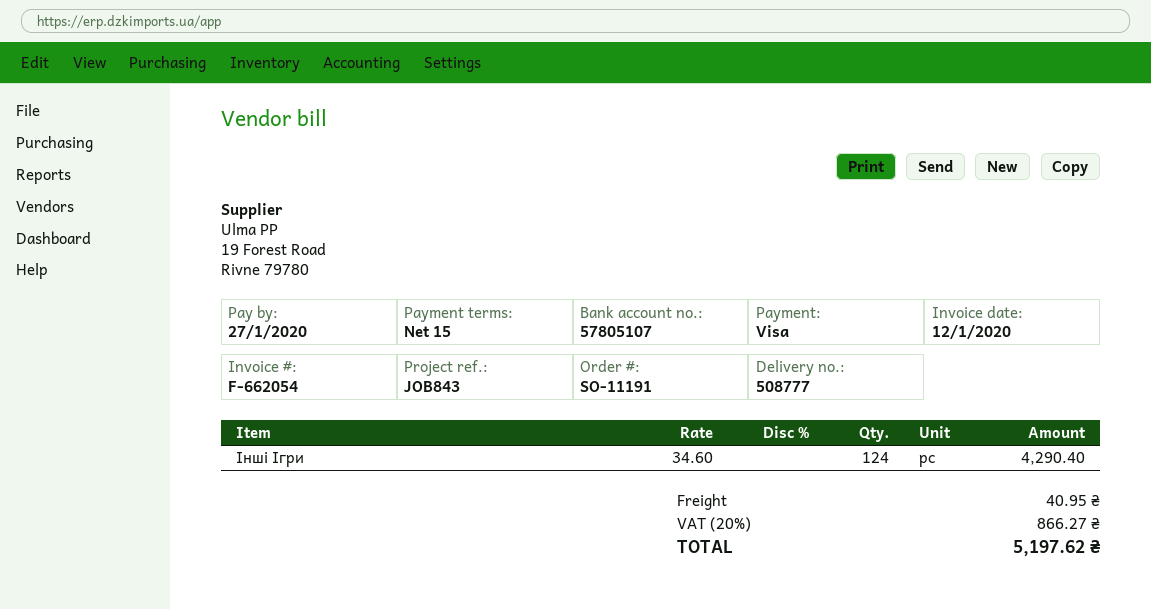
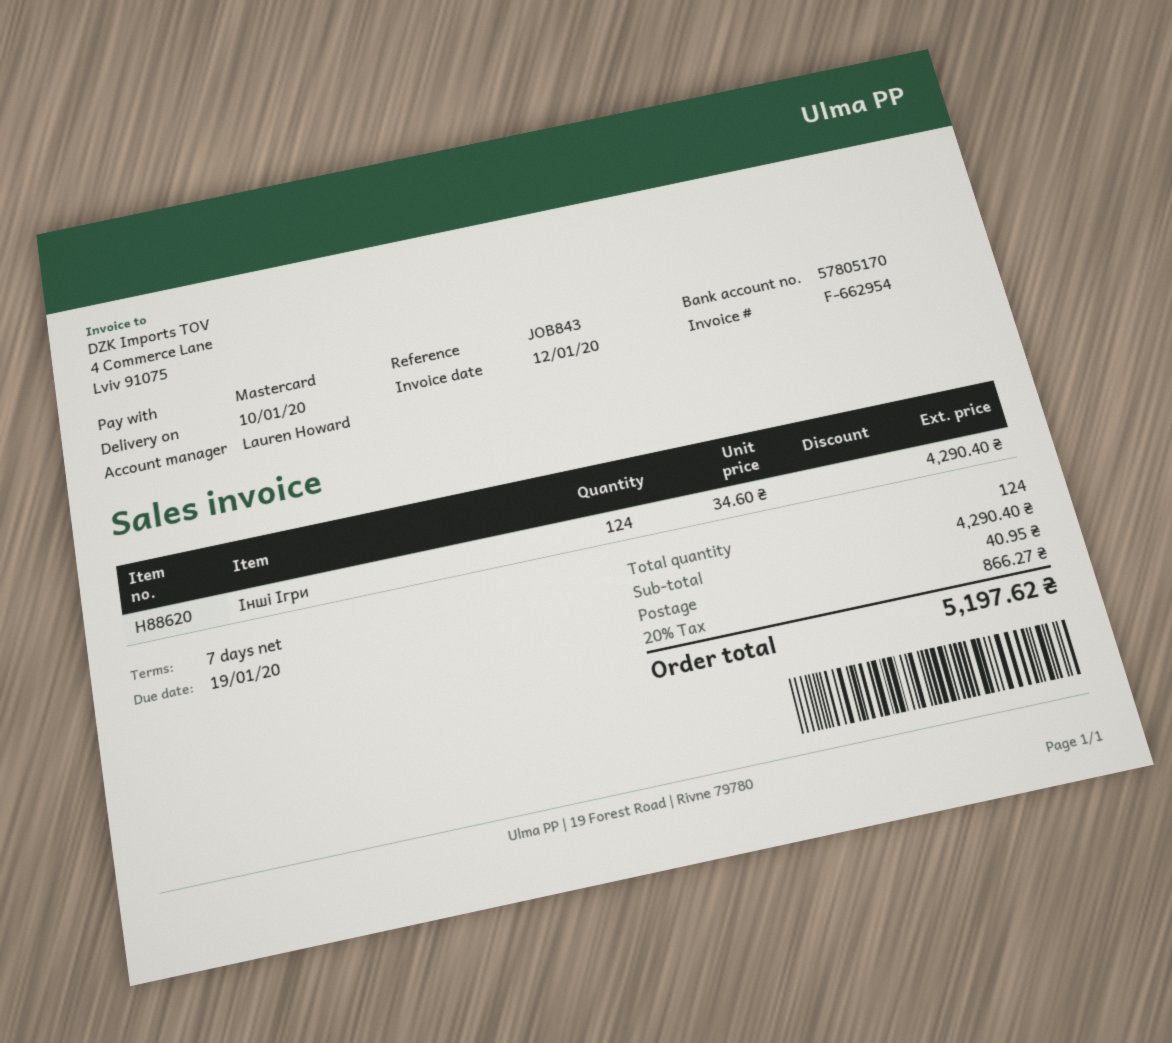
invoice number: F-662054 -> F-662954
payment terms: 15 days -> 7 days
due date: 2020-01-27 -> 2020-01-19
payment method: Visa -> Mastercard
bank account: 57805107 -> 57805170

